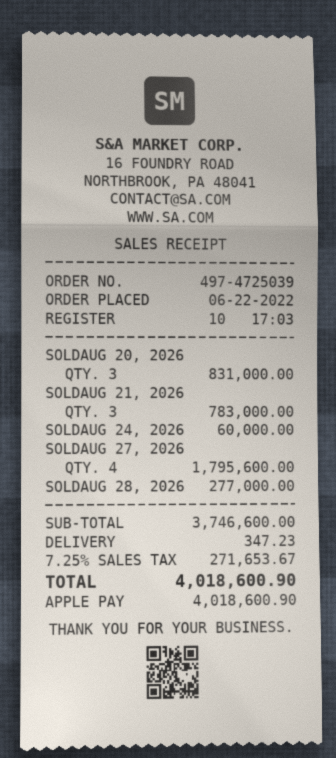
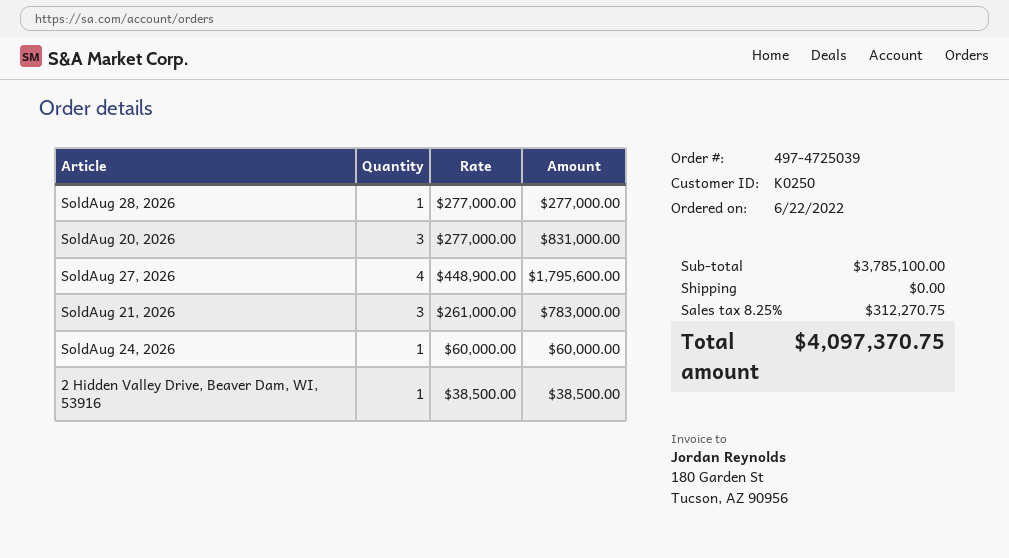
2 Hidden Valley Drive, Beaver Dam, WI, 53916: none -> 1 for 38500.00
subtotal: 3746600.00 -> 3785100.00
shipping: 347.23 -> 0.00
tax: 7.25% = 271653.67 -> 8.25% = 312270.75
total: 4018600.90 -> 4097370.75

